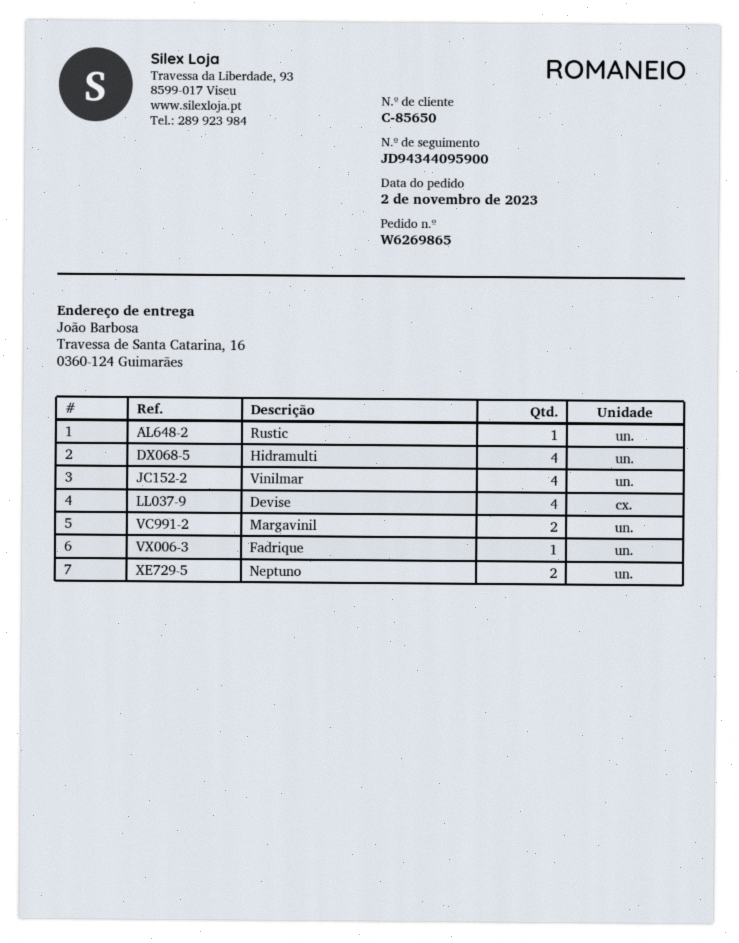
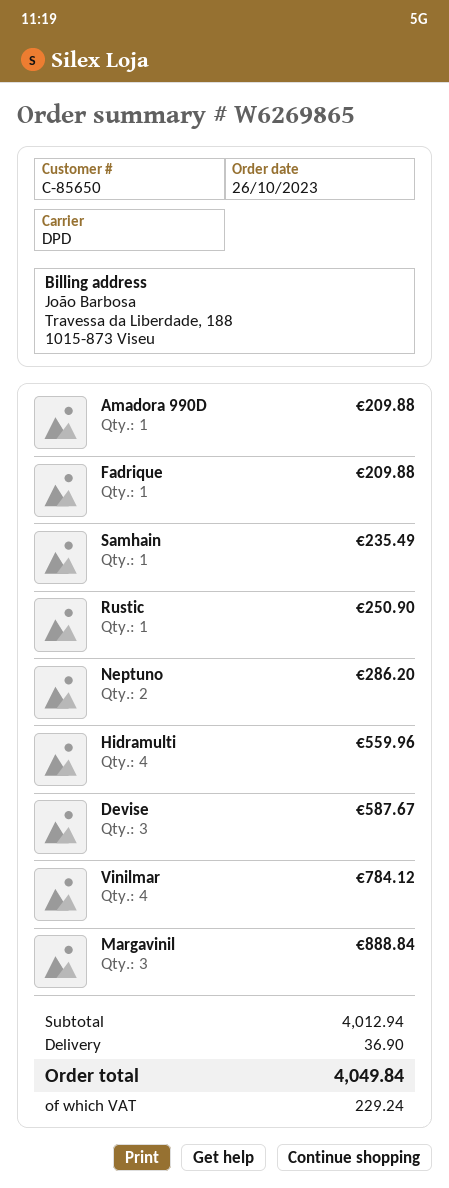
order date: 2023-11-02 -> 2023-10-26
Devise: 4 -> 3
Margavinil: 2 -> 3
Amadora 990D: none -> 1
Samhain: none -> 1

